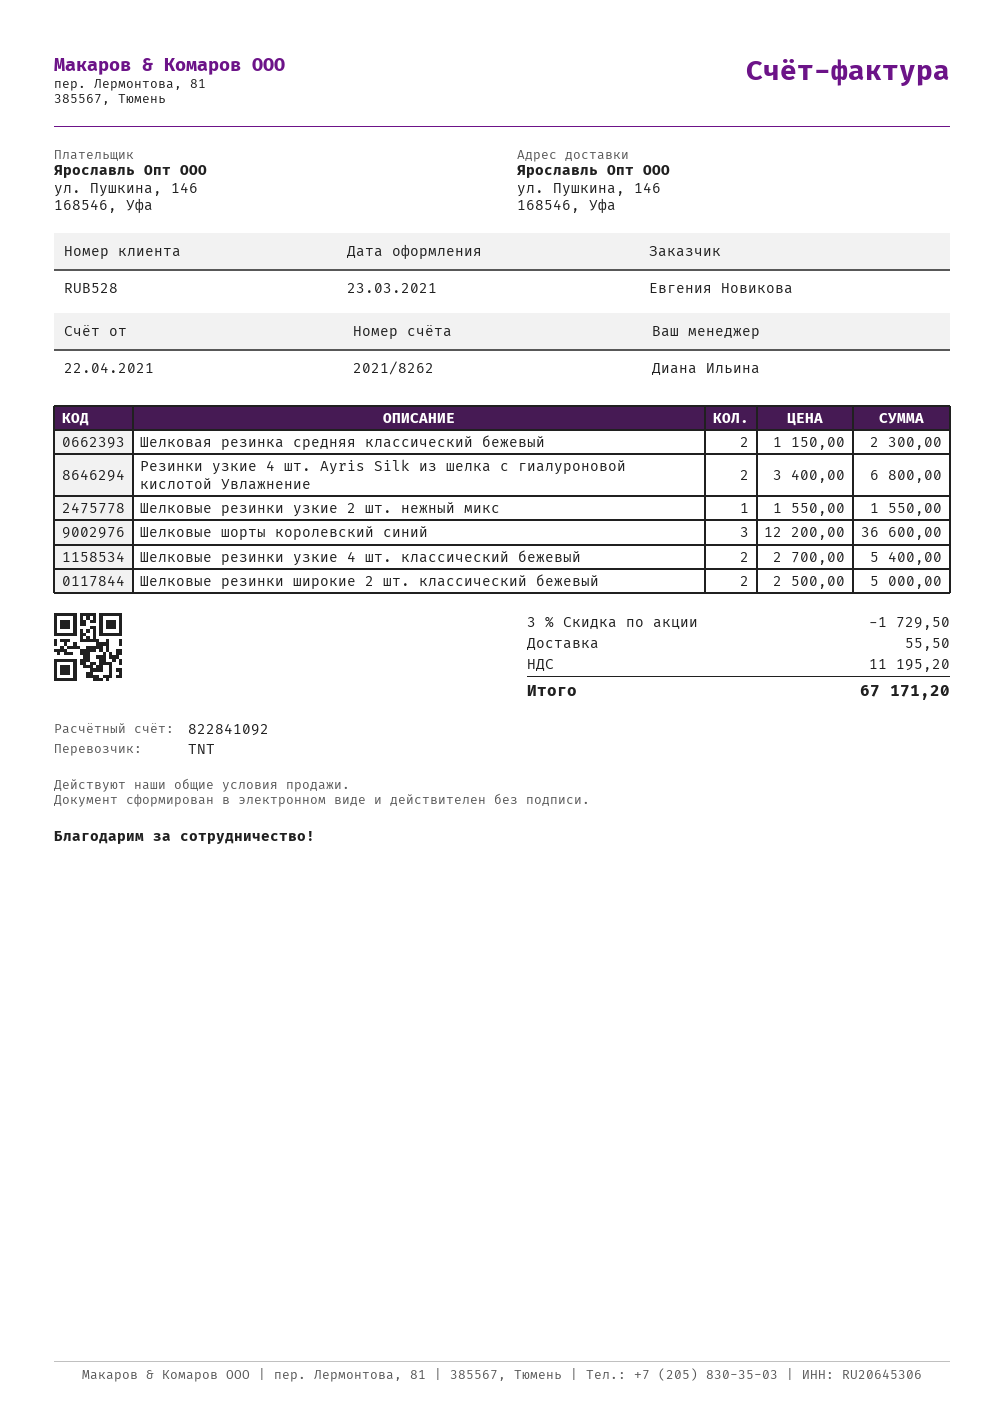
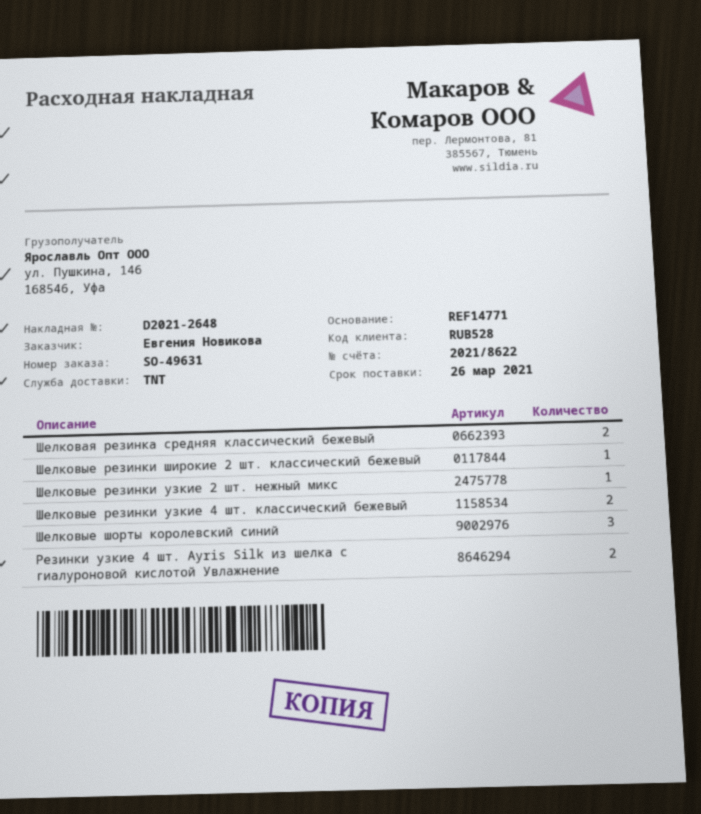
invoice number: 2021/8262 -> 2021/8622
Шелковые резинки широкие 2 шт. классический бежевый: 2 -> 1

